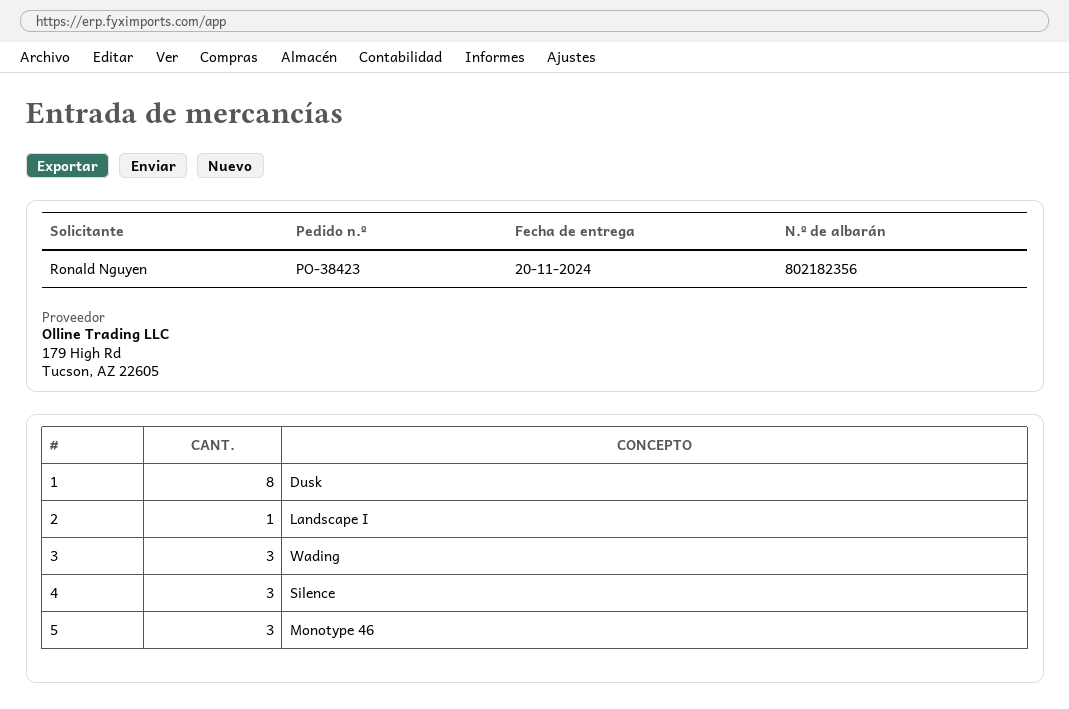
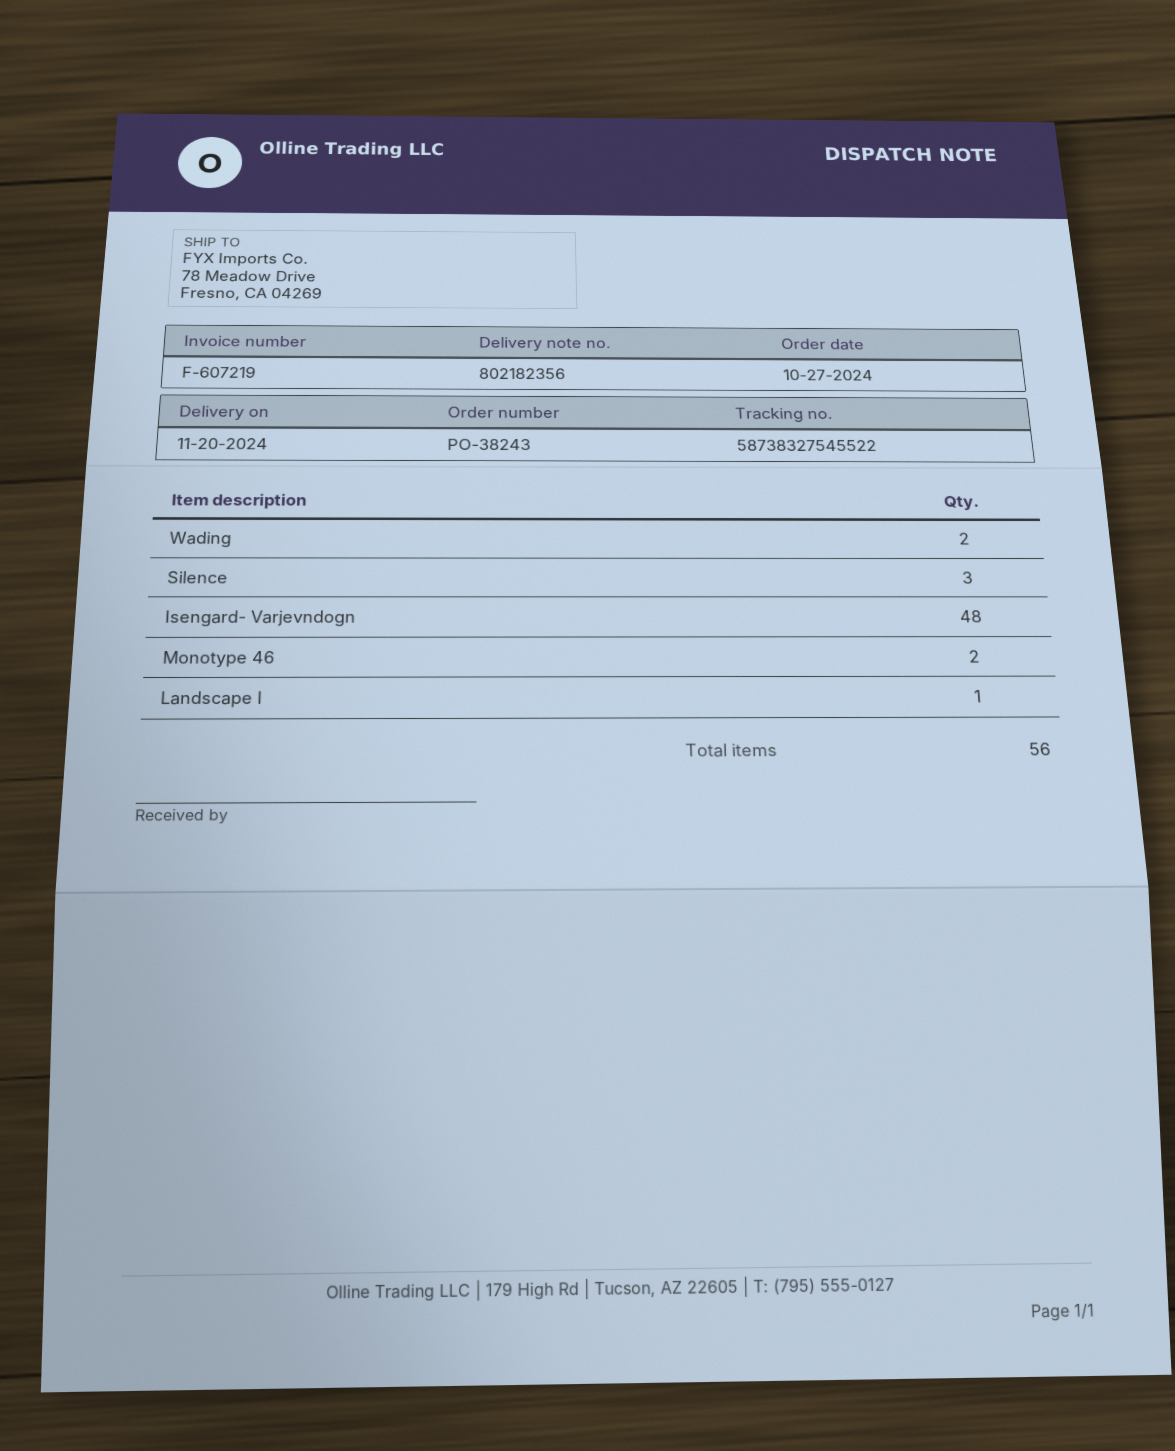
order number: PO-38423 -> PO-38243
Dusk: 8 -> none
Wading: 3 -> 2
Monotype 46: 3 -> 2
Isengard- Varjevndogn: none -> 48

